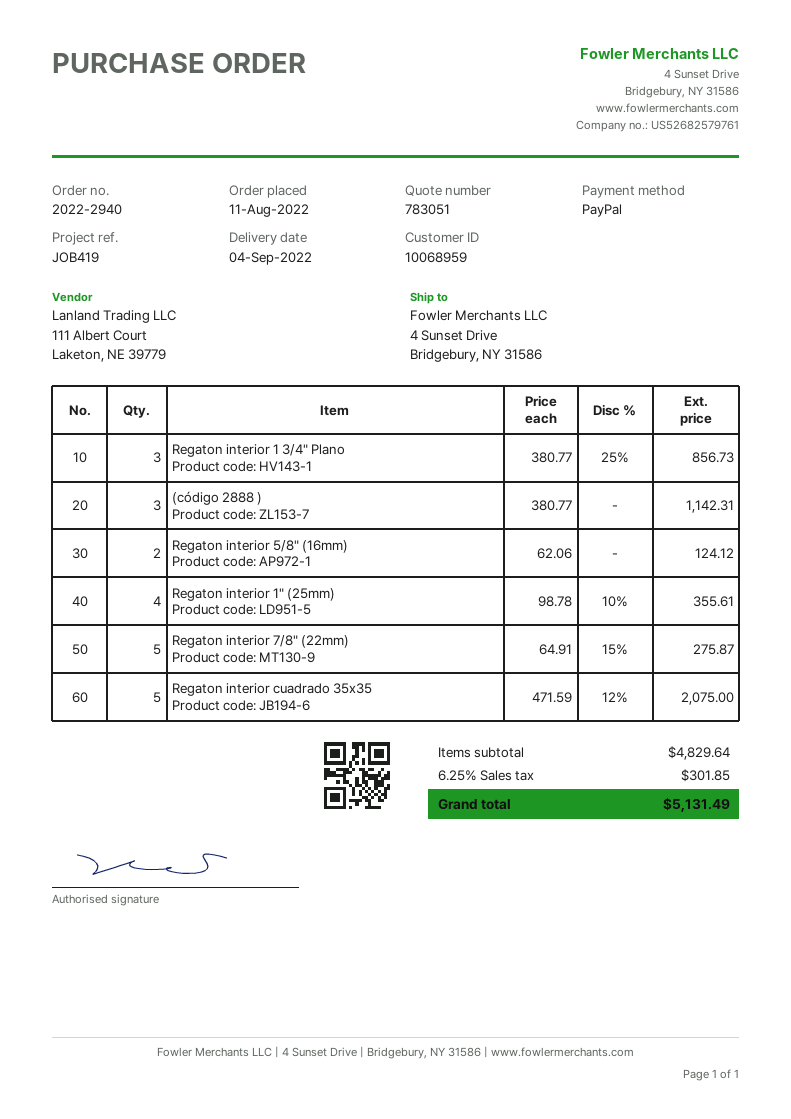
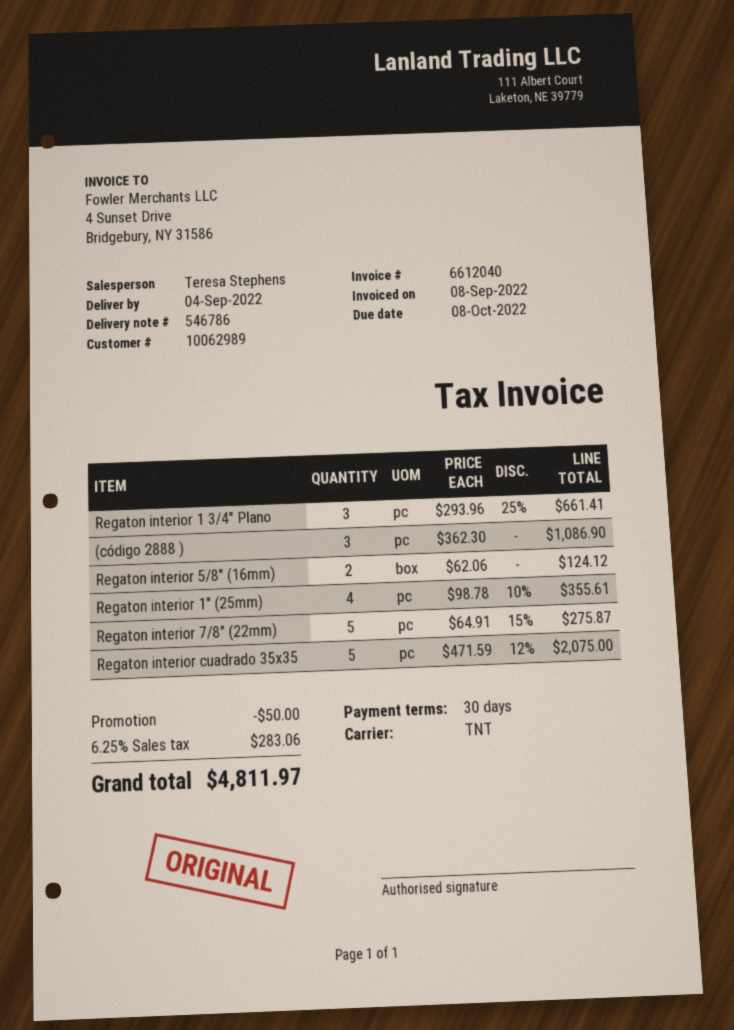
customer number: 10068959 -> 10062989
Regaton interior 1 3/4" Plano: 3 x 380.77 - 25% = 856.73 -> 3 x 293.96 - 25% = 661.41
(código 2888 ): 3 x 380.77 = 1142.31 -> 3 x 362.30 = 1086.90
discount: none -> 50.00
tax: 6.25% = 301.85 -> 6.25% = 283.06
total: 5131.49 -> 4811.97

